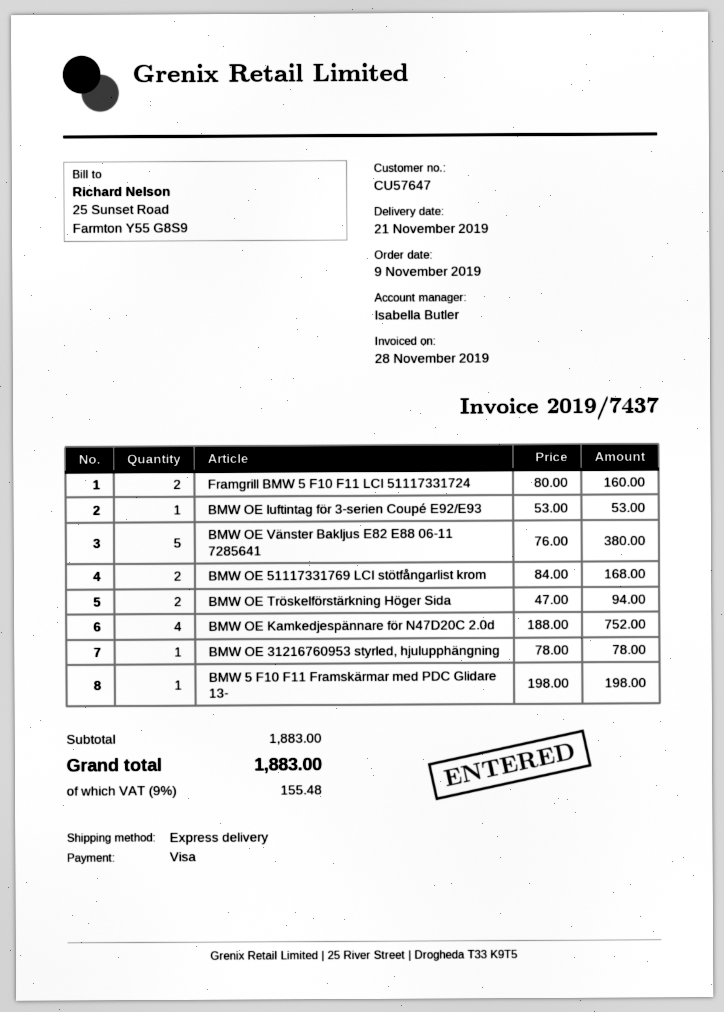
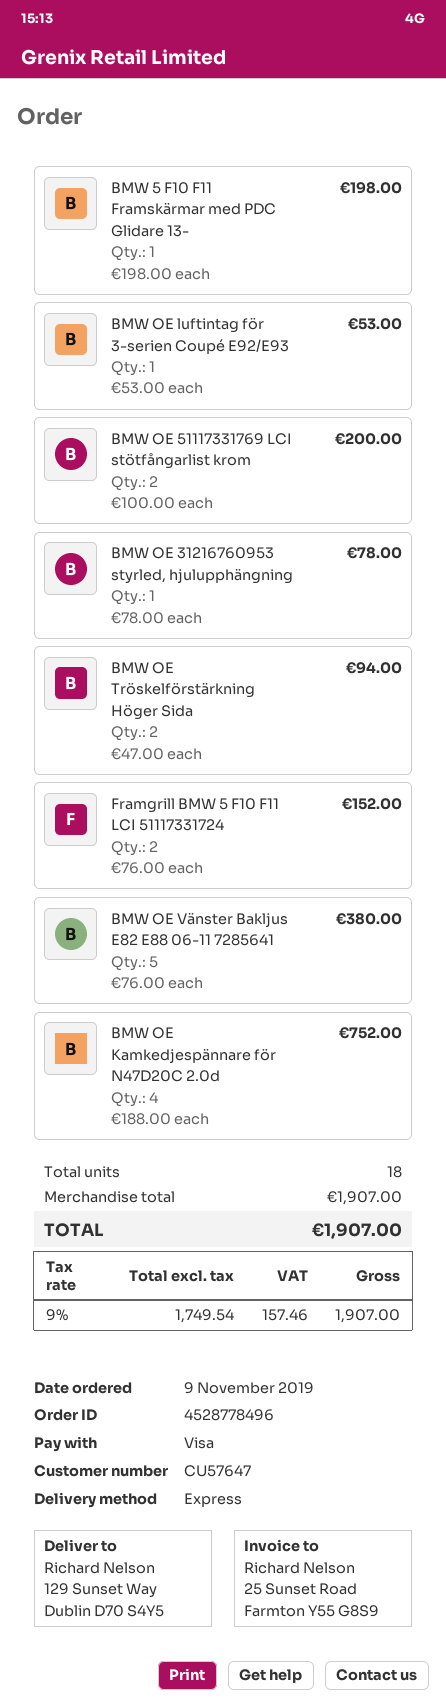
Framgrill BMW 5 F10 F11 LCI 51117331724: 2 x 80.00 = 160.00 -> 2 x 76.00 = 152.00
BMW OE 51117331769 LCI stötfångarlist krom: 2 x 84.00 = 168.00 -> 2 x 100.00 = 200.00
subtotal: 1883.00 -> 1907.00
tax: 9% = 155.48 -> 9% = 157.46
total: 1883.00 -> 1907.00

